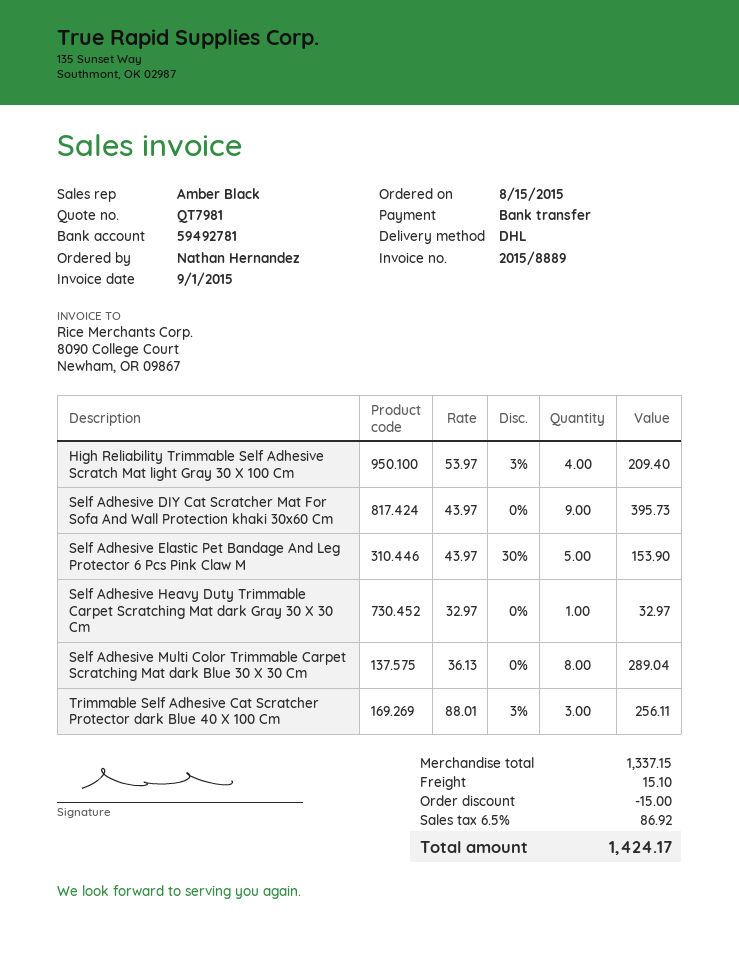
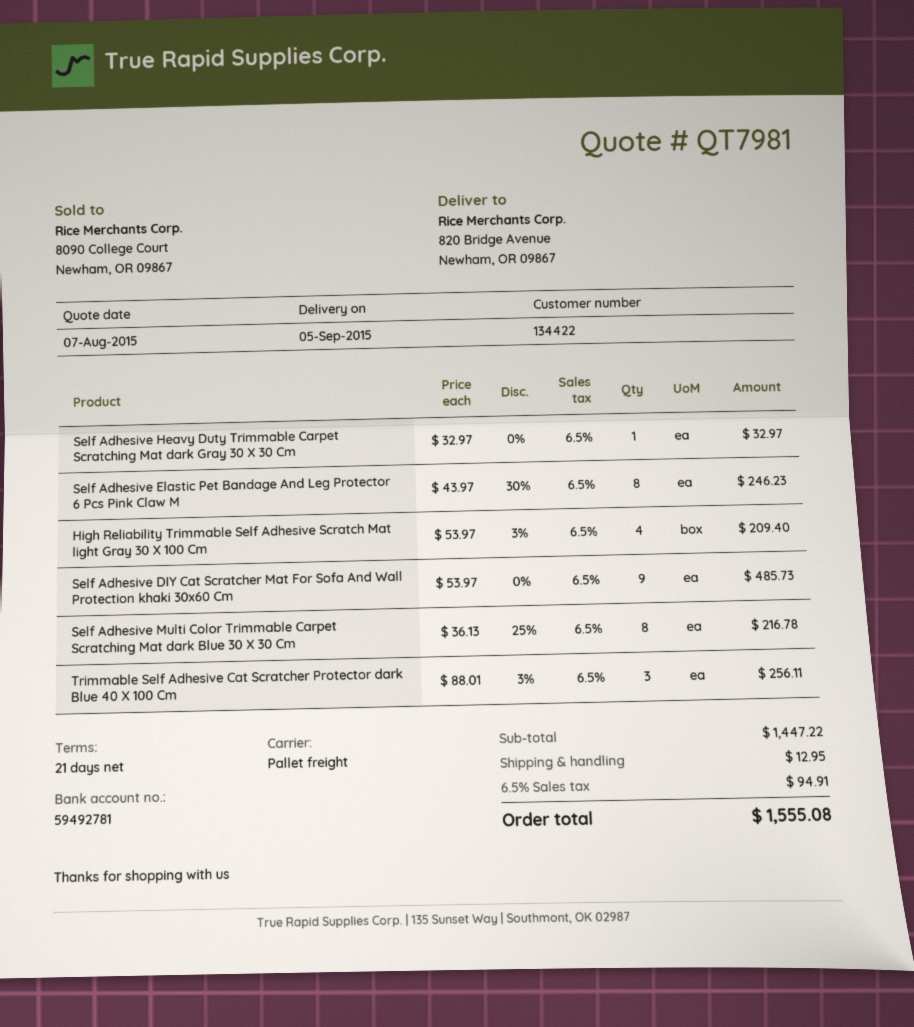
shipping method: DHL -> pallet freight
Self Adhesive DIY Cat Scratcher Mat For Sofa And Wall Protection khaki 30x60 Cm: 9 x 43.97 = 395.73 -> 9 x 53.97 = 485.73
Self Adhesive Elastic Pet Bandage And Leg Protector 6 Pcs Pink Claw M: 5 x 43.97 - 30% = 153.90 -> 8 x 43.97 - 30% = 246.23
Self Adhesive Multi Color Trimmable Carpet Scratching Mat dark Blue 30 X 30 Cm: 8 x 36.13 = 289.04 -> 8 x 36.13 - 25% = 216.78
subtotal: 1337.15 -> 1447.22
discount: 15.00 -> none
shipping: 15.10 -> 12.95
tax: 6.5% = 86.92 -> 6.5% = 94.91
total: 1424.17 -> 1555.08

